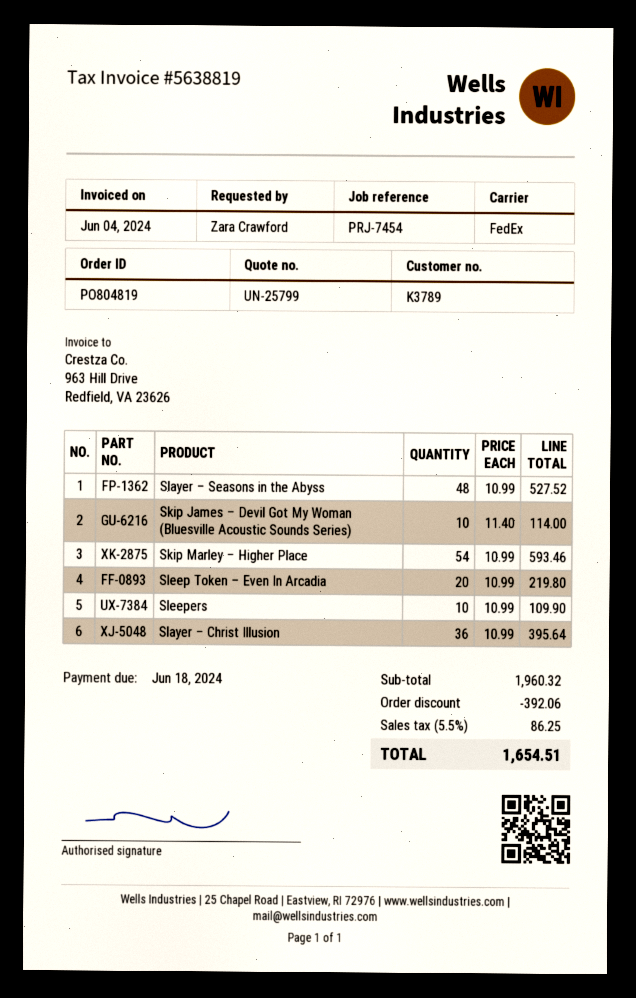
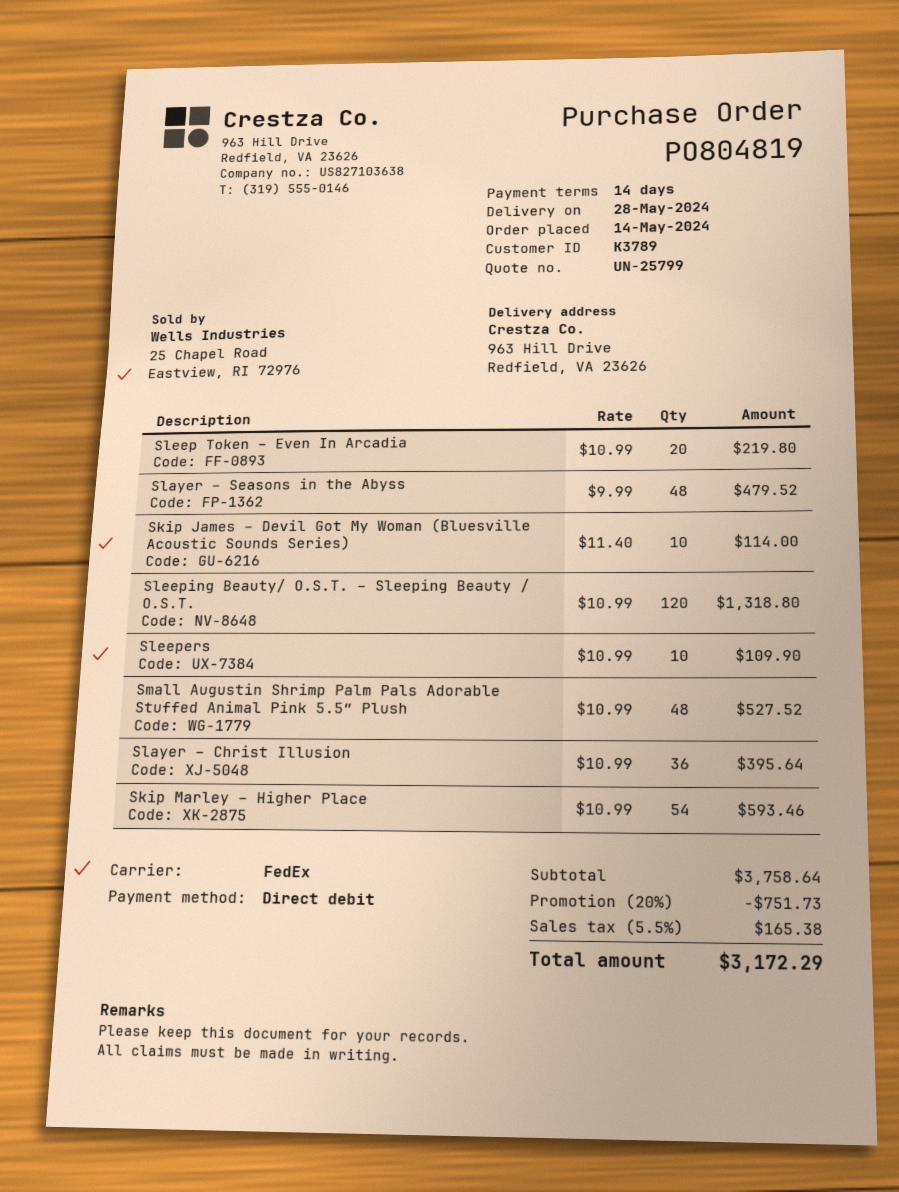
Slayer – Seasons in the Abyss: 48 x 10.99 = 527.52 -> 48 x 9.99 = 479.52
Sleeping Beauty/ O.S.T. – Sleeping Beauty / O.S.T.: none -> 120 x 10.99 = 1318.80
Small Augustin Shrimp Palm Pals Adorable Stuffed Animal Pink 5.5″ Plush: none -> 48 x 10.99 = 527.52
subtotal: 1960.32 -> 3758.64
discount: 392.06 -> 751.73
tax: 5.5% = 86.25 -> 5.5% = 165.38
total: 1654.51 -> 3172.29

